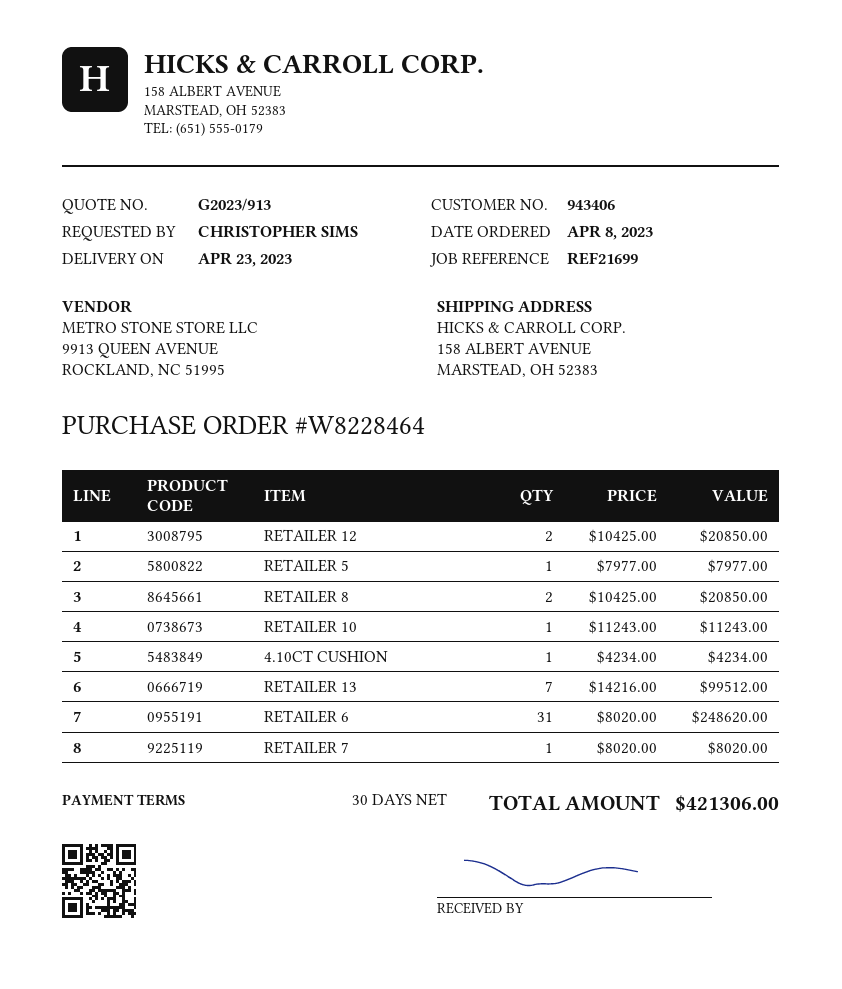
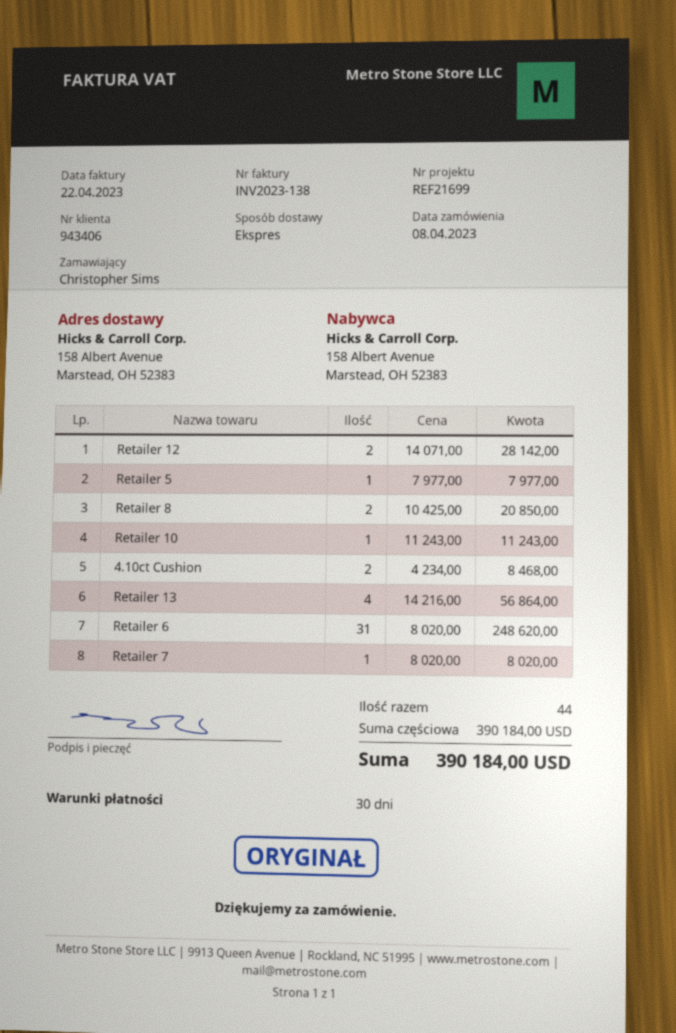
RETAILER 12: 2 x 10425.00 = 20850.00 -> 2 x 14071.00 = 28142.00
4.10CT CUSHION: 1 x 4234.00 = 4234.00 -> 2 x 4234.00 = 8468.00
RETAILER 13: 7 x 14216.00 = 99512.00 -> 4 x 14216.00 = 56864.00
total: 421306.00 -> 390184.00

